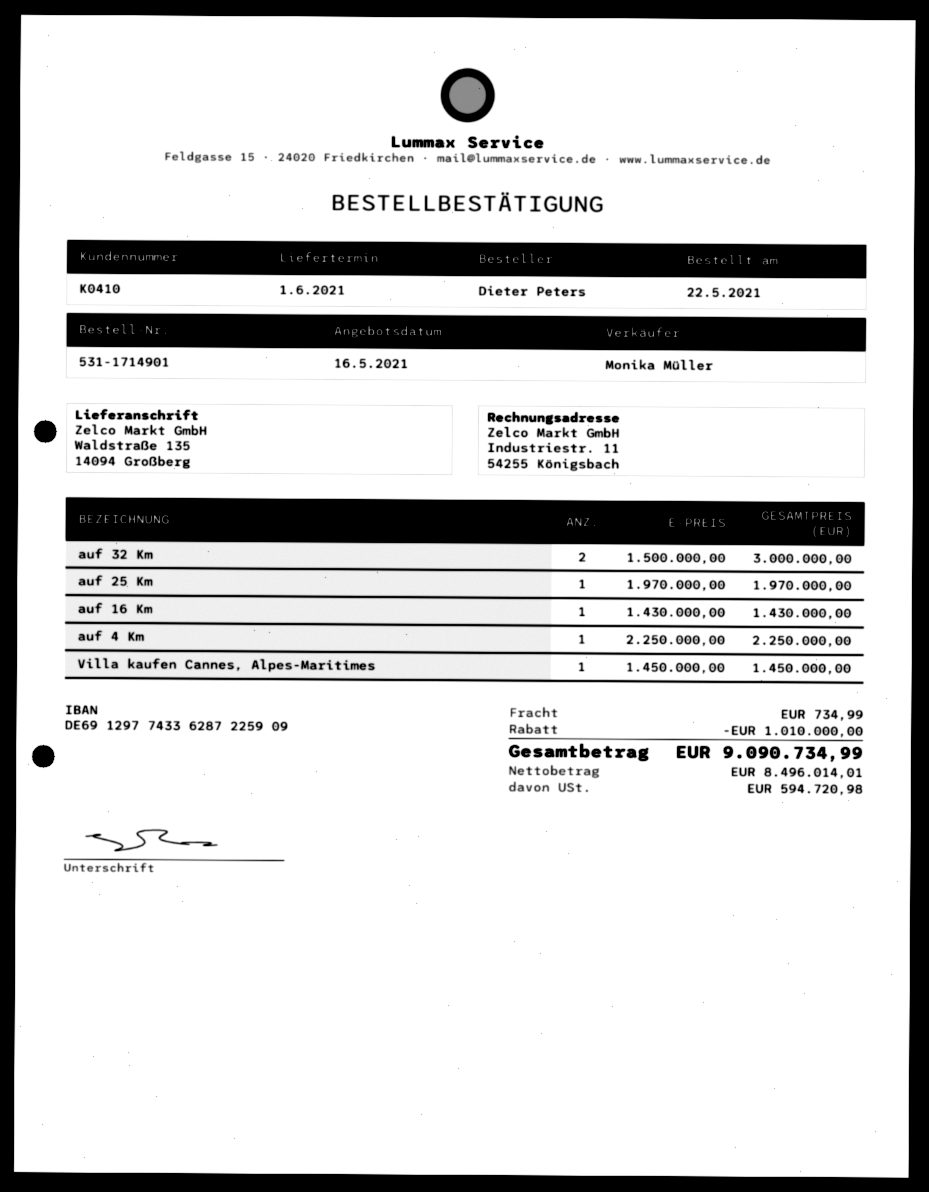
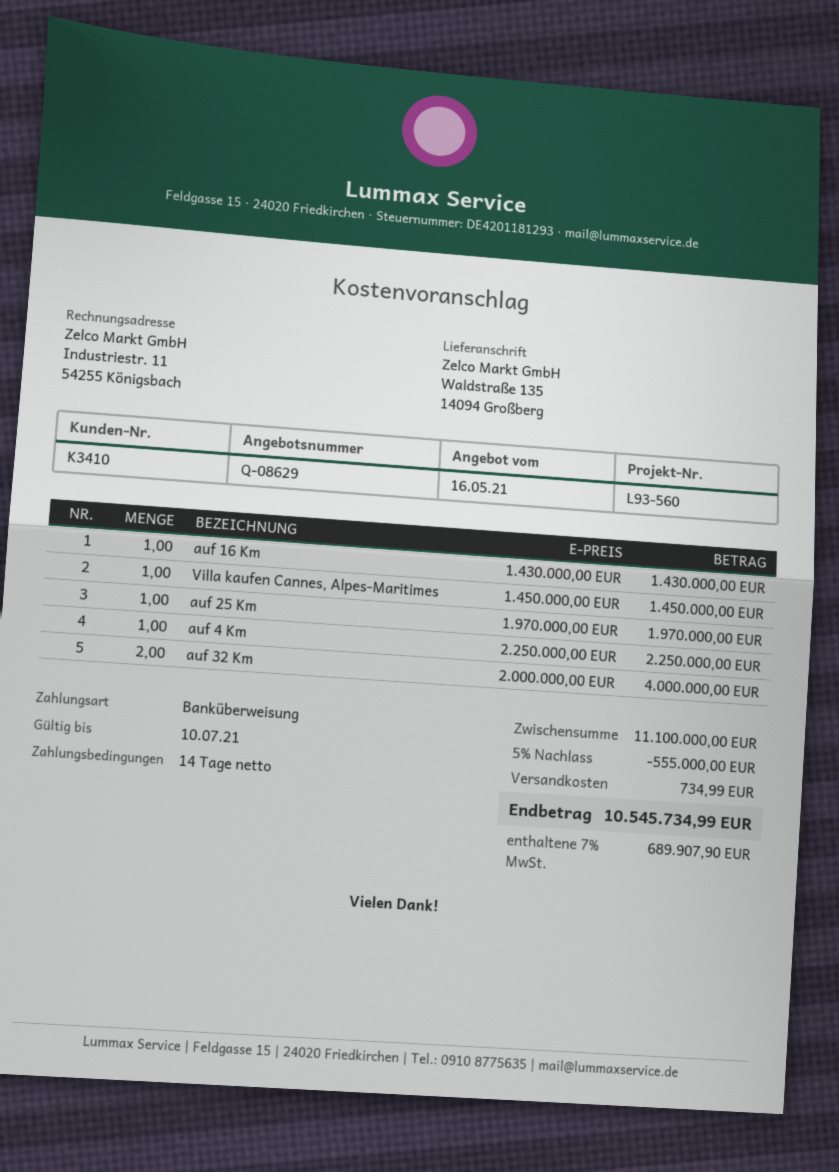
customer number: K0410 -> K3410
auf 32 Km: 2 x 1500000.00 = 3000000.00 -> 2 x 2000000.00 = 4000000.00
discount: 1010000.00 -> 555000.00
tax: 594720.98 -> 689907.90
total: 9090734.99 -> 10545734.99

